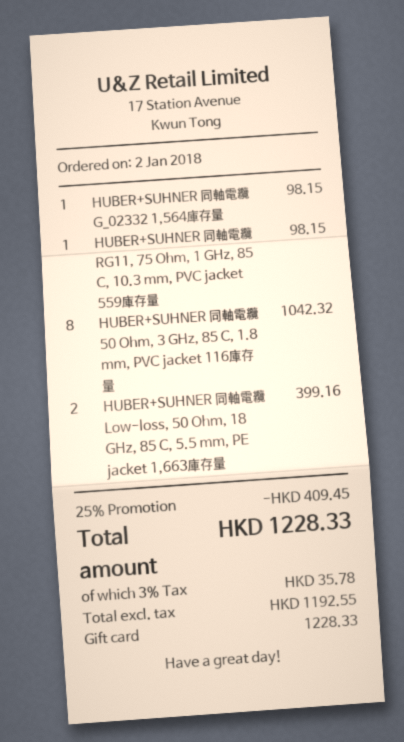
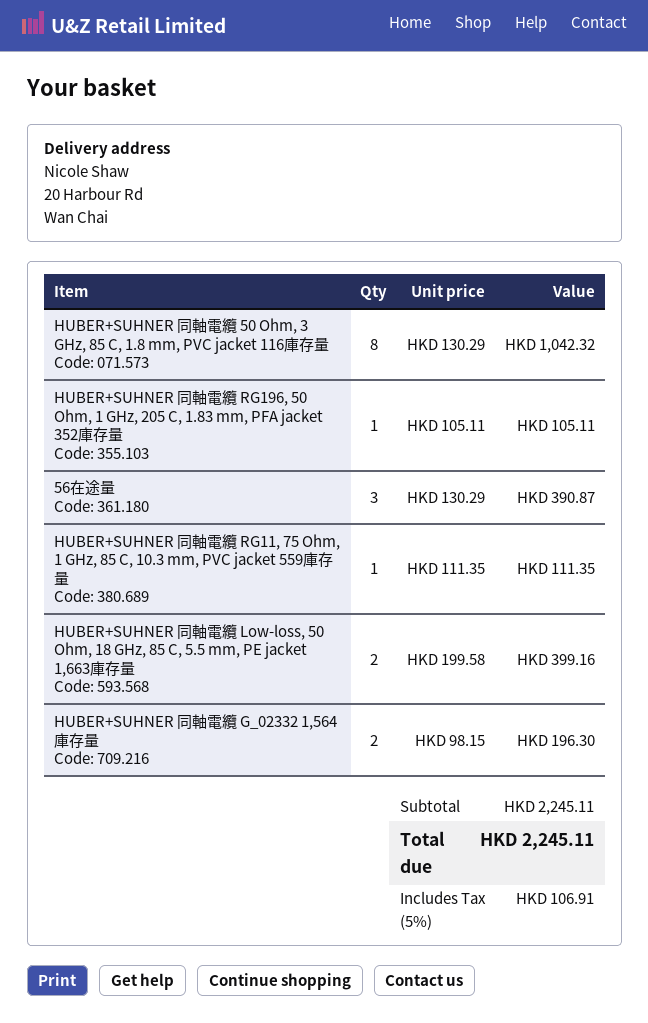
HUBER+SUHNER 同軸電纜 G_02332 1,564庫存量: 1 for 98.15 -> 2 for 196.30
HUBER+SUHNER 同軸電纜 RG11, 75 Ohm, 1 GHz, 85 C, 10.3 mm, PVC jacket 559庫存量: 1 for 98.15 -> 1 for 111.35
HUBER+SUHNER 同軸電纜 RG196, 50 Ohm, 1 GHz, 205 C, 1.83 mm, PFA jacket 352庫存量: none -> 1 for 105.11
56在途量: none -> 3 for 390.87
discount: 25% = 409.45 -> none
tax: 3% = 35.78 -> 5% = 106.91
total: 1228.33 -> 2245.11

